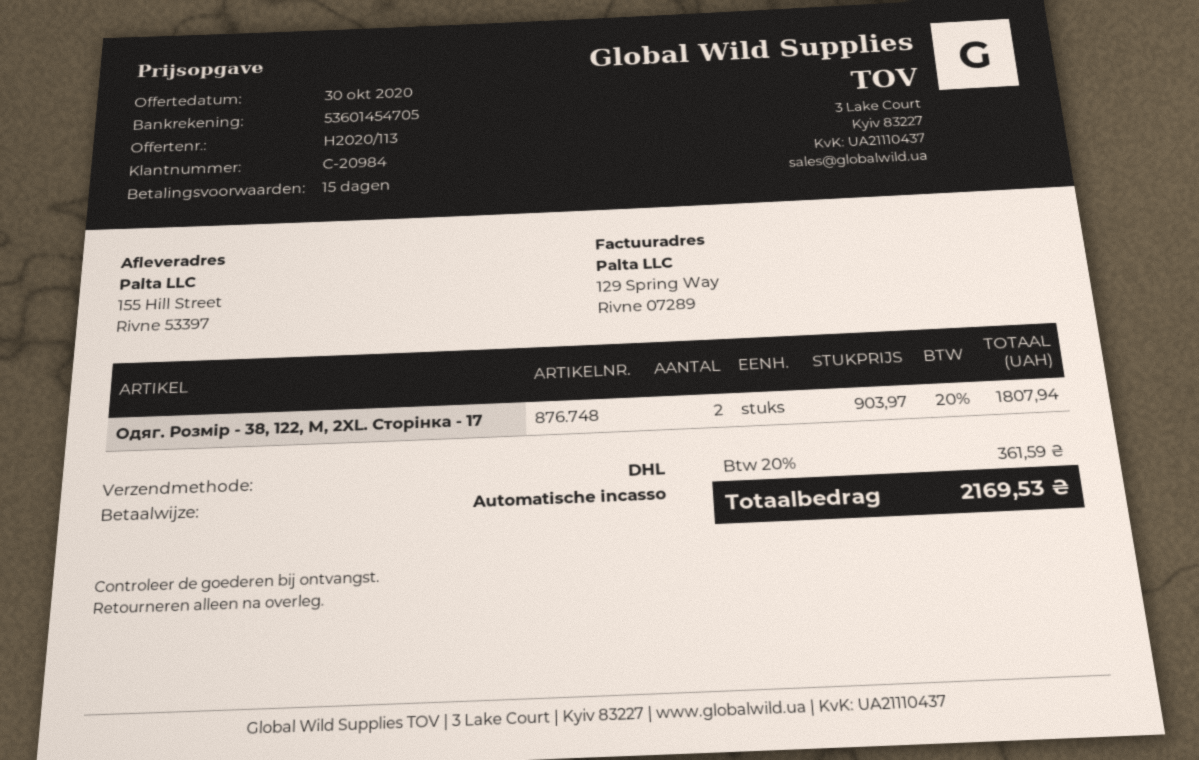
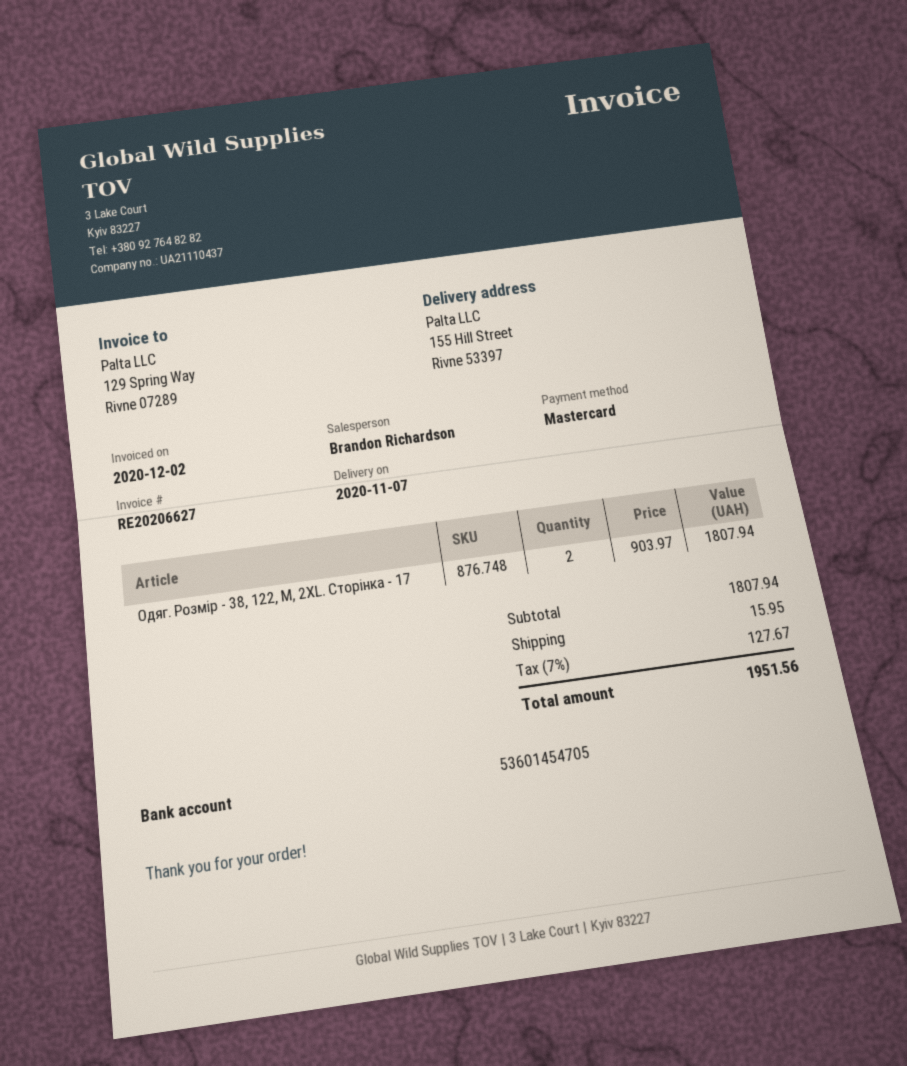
payment method: direct debit -> Mastercard
shipping: none -> 15.95
tax: 20% = 361.59 -> 7% = 127.67
total: 2169.53 -> 1951.56

